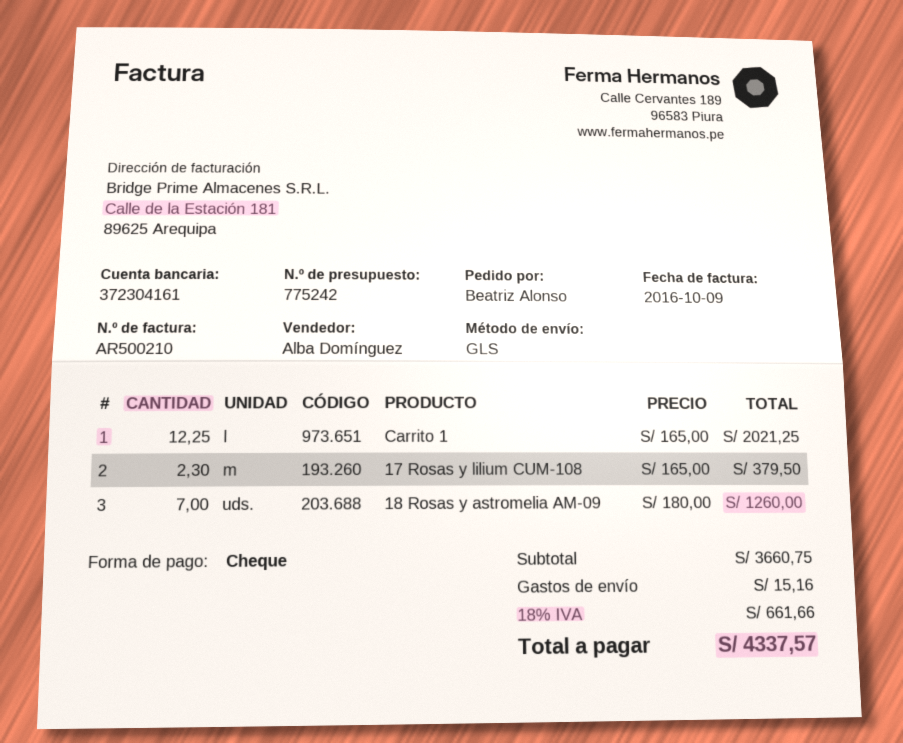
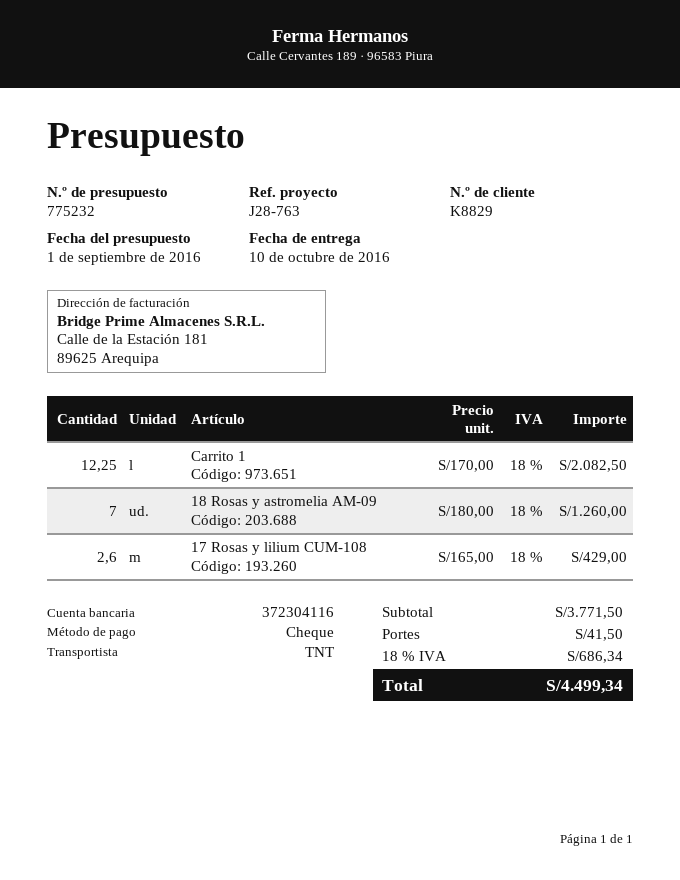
quote number: 775242 -> 775232
bank account: 372304161 -> 372304116
shipping method: GLS -> TNT
Carrito 1: 12.25 x 165.00 = 2021.25 -> 12.25 x 170.00 = 2082.50
17 Rosas y lilium CUM-108: 2.3 x 165.00 = 379.50 -> 2.6 x 165.00 = 429.00
subtotal: 3660.75 -> 3771.50
shipping: 15.16 -> 41.50
tax: 18% = 661.66 -> 18% = 686.34
total: 4337.57 -> 4499.34

